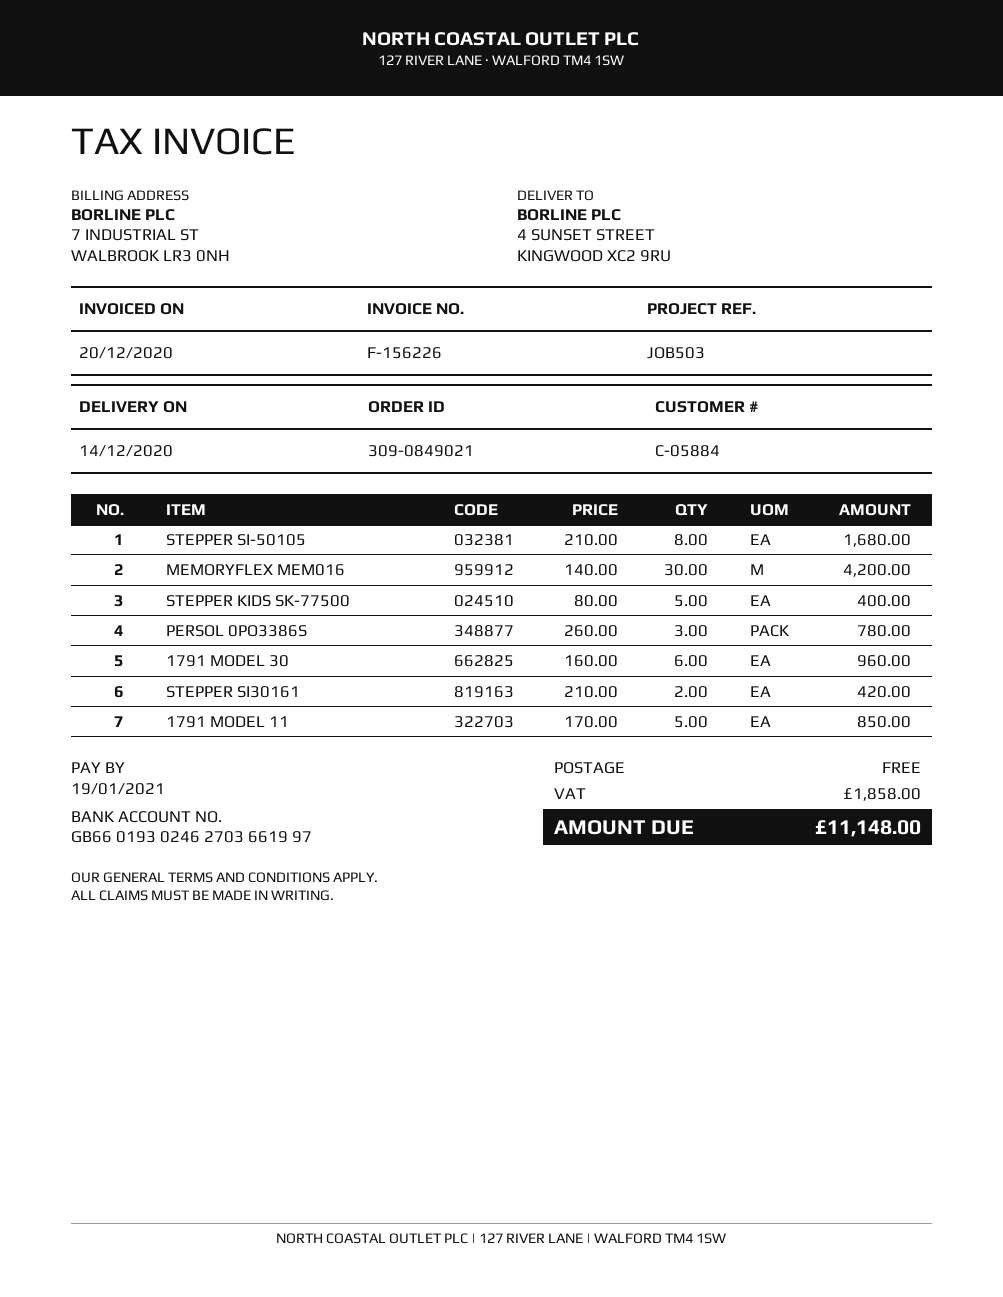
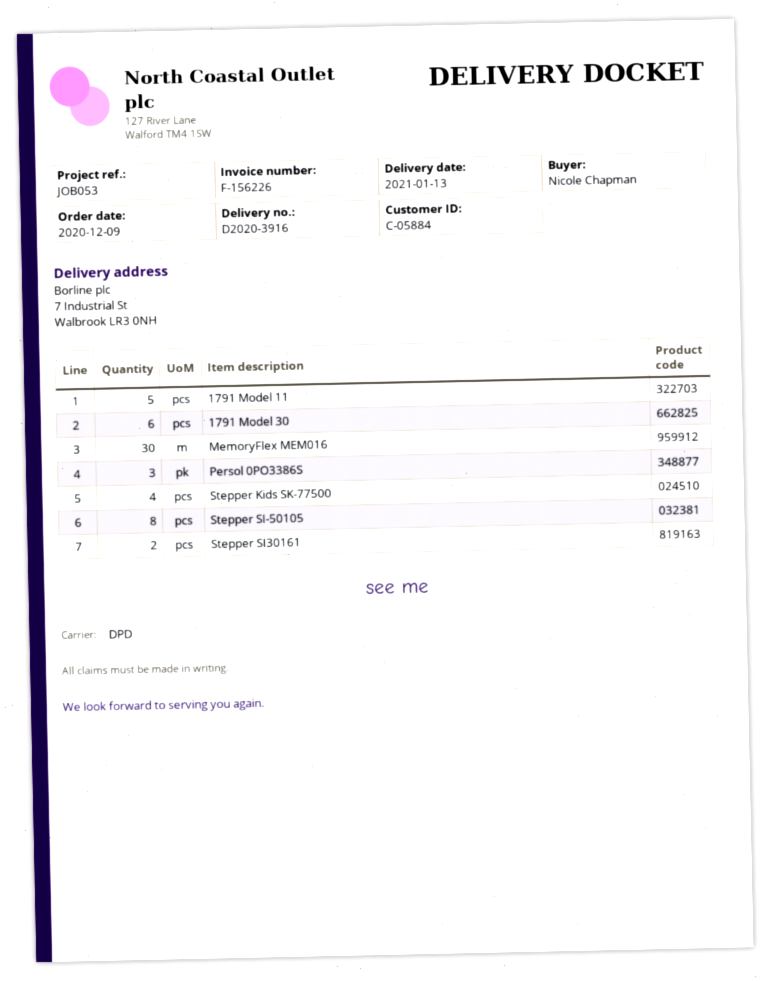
delivery date: 2020-12-14 -> 2021-01-13
reference: JOB503 -> JOB053
ship to: 4 SUNSET STREET, KINGWOOD XC2 9RU -> 7 Industrial St, Walbrook LR3 0NH
STEPPER KIDS SK-77500: 5 -> 4

